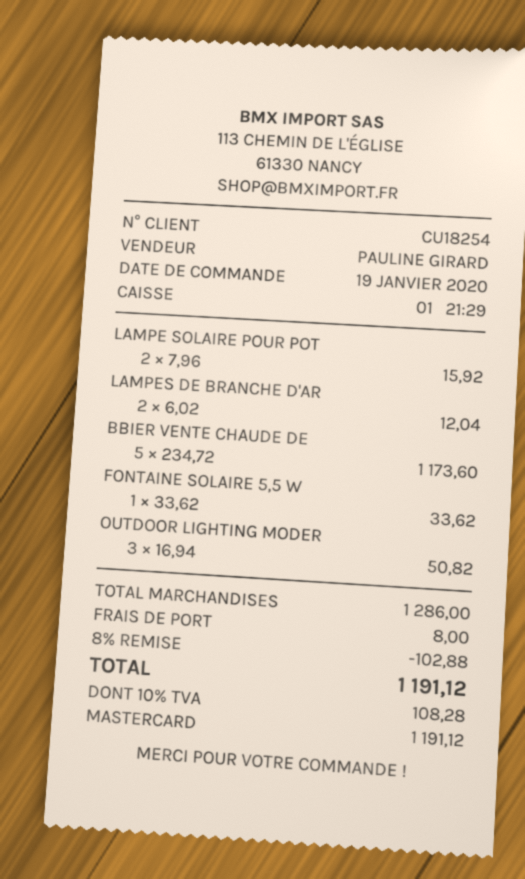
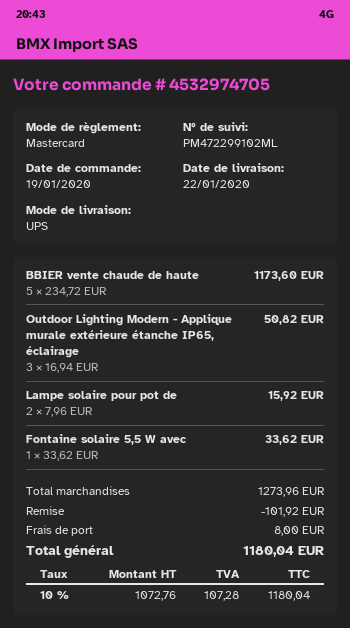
LAMPES DE BRANCHE D'AR: 2 x 6.02 = 12.04 -> none
subtotal: 1286.00 -> 1273.96
discount: 102.88 -> 101.92
tax: 10% = 108.28 -> 10% = 107.28
total: 1191.12 -> 1180.04

